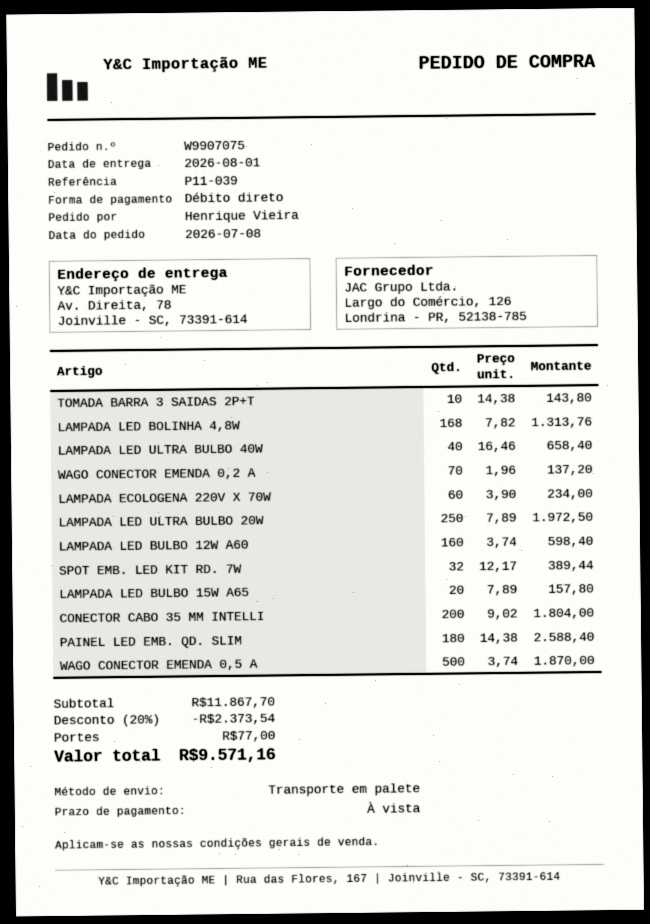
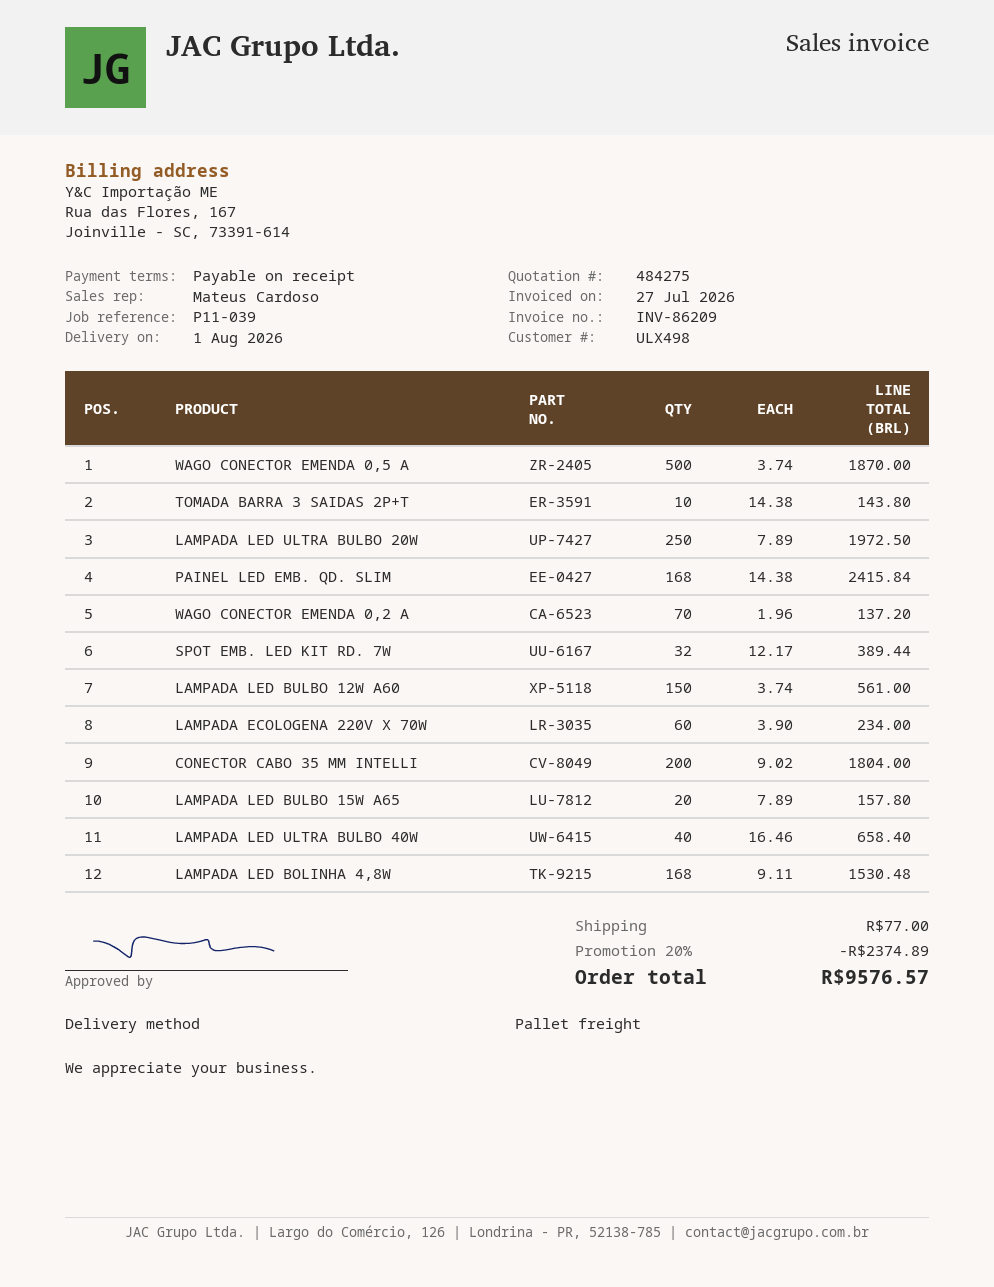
LAMPADA LED BOLINHA 4,8W: 168 x 7.82 = 1313.76 -> 168 x 9.11 = 1530.48
LAMPADA LED BULBO 12W A60: 160 x 3.74 = 598.40 -> 150 x 3.74 = 561.00
PAINEL LED EMB. QD. SLIM: 180 x 14.38 = 2588.40 -> 168 x 14.38 = 2415.84
discount: 20% = 2373.54 -> 20% = 2374.89
total: 9571.16 -> 9576.57

